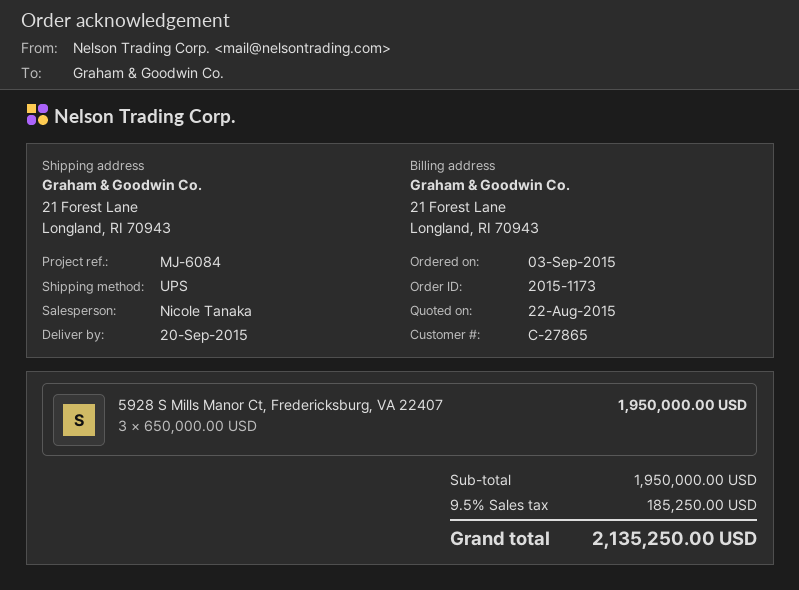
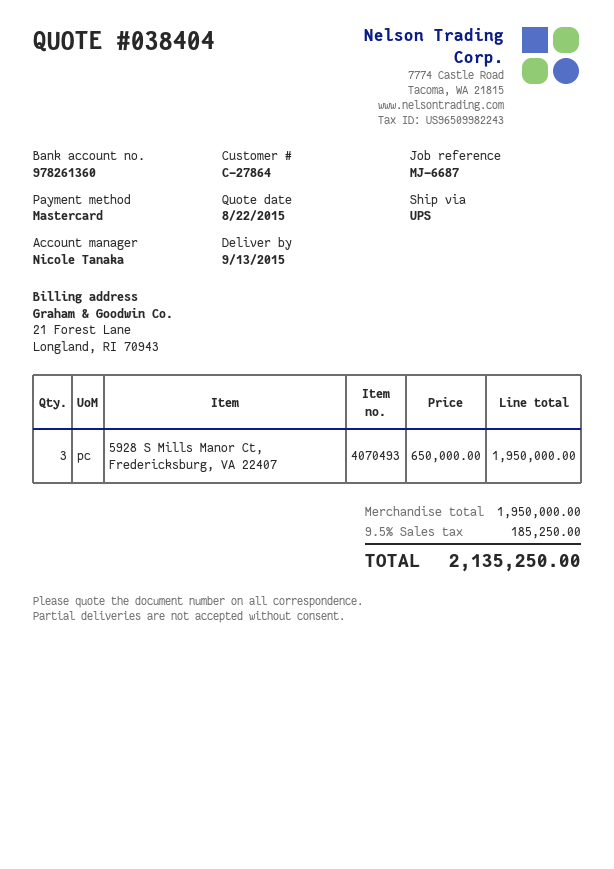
delivery date: 2015-09-20 -> 2015-09-13
customer number: C-27865 -> C-27864
reference: MJ-6084 -> MJ-6687

